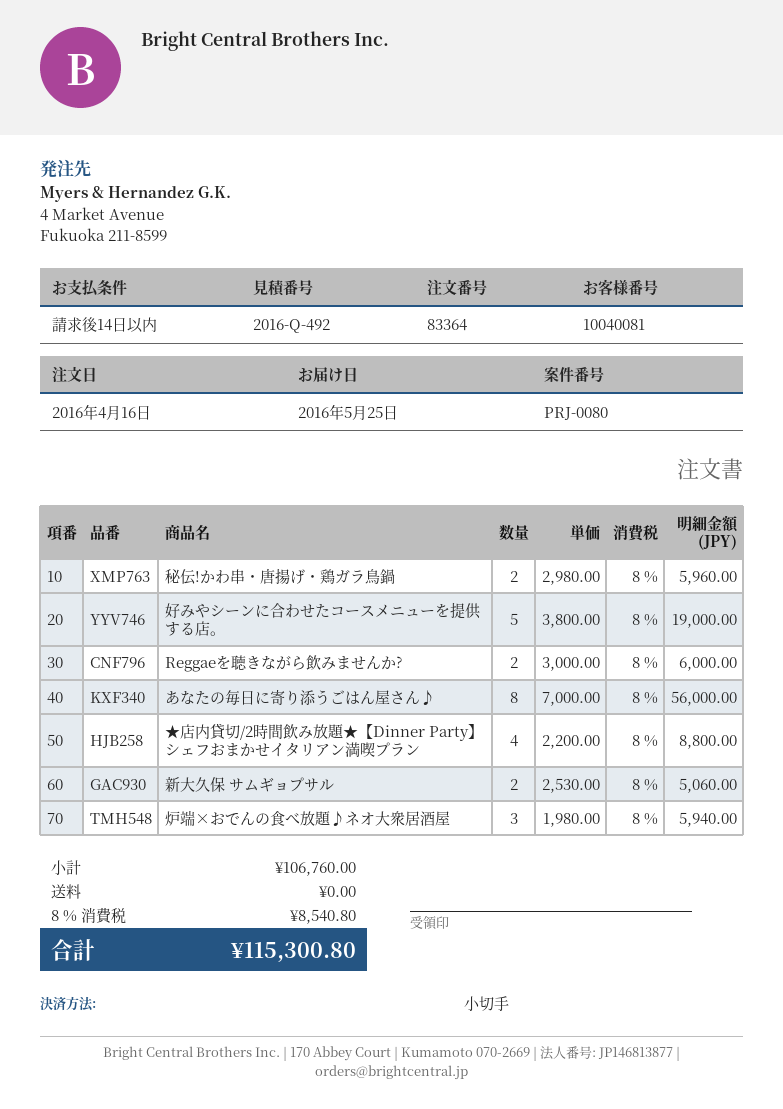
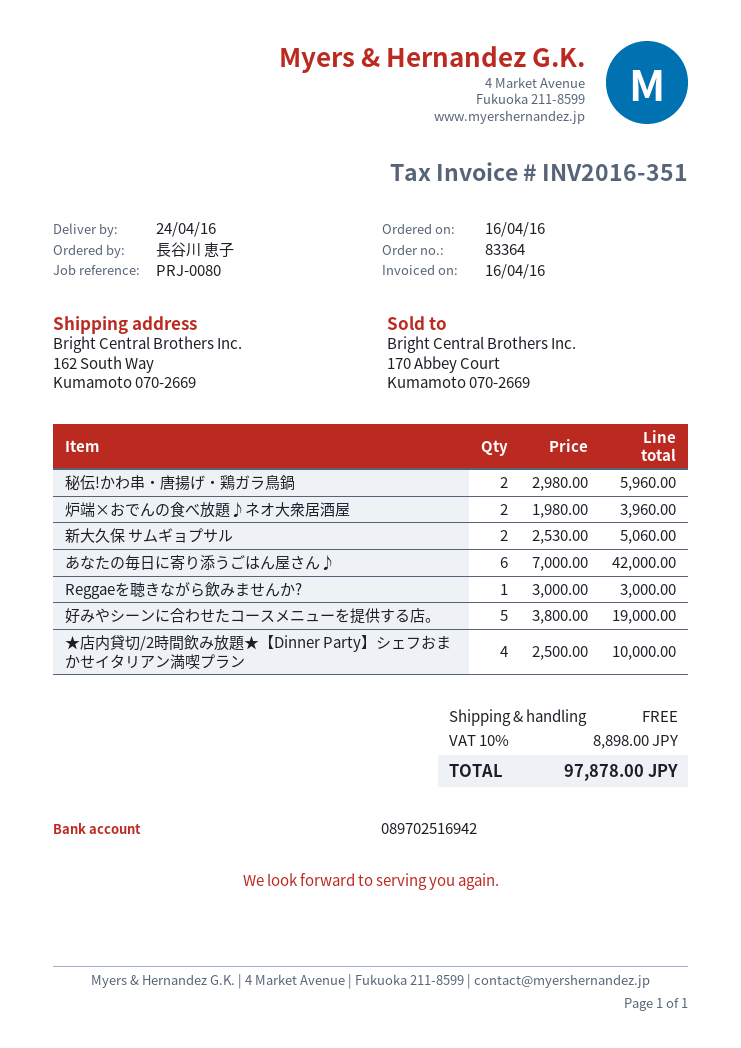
delivery date: 2016-05-25 -> 2016-04-24
Reggaeを聴きながら飲みませんか?: 2 x 3000.00 = 6000.00 -> 1 x 3000.00 = 3000.00
あなたの毎日に寄り添うごはん屋さん♪: 8 x 7000.00 = 56000.00 -> 6 x 7000.00 = 42000.00
★店内貸切/2時間飲み放題★【Dinner Party】シェフおまかせイタリアン満喫プラン: 4 x 2200.00 = 8800.00 -> 4 x 2500.00 = 10000.00
炉端×おでんの食べ放題♪ネオ大衆居酒屋: 3 x 1980.00 = 5940.00 -> 2 x 1980.00 = 3960.00
tax: 8% = 8540.80 -> 10% = 8898.00
total: 115300.80 -> 97878.00

